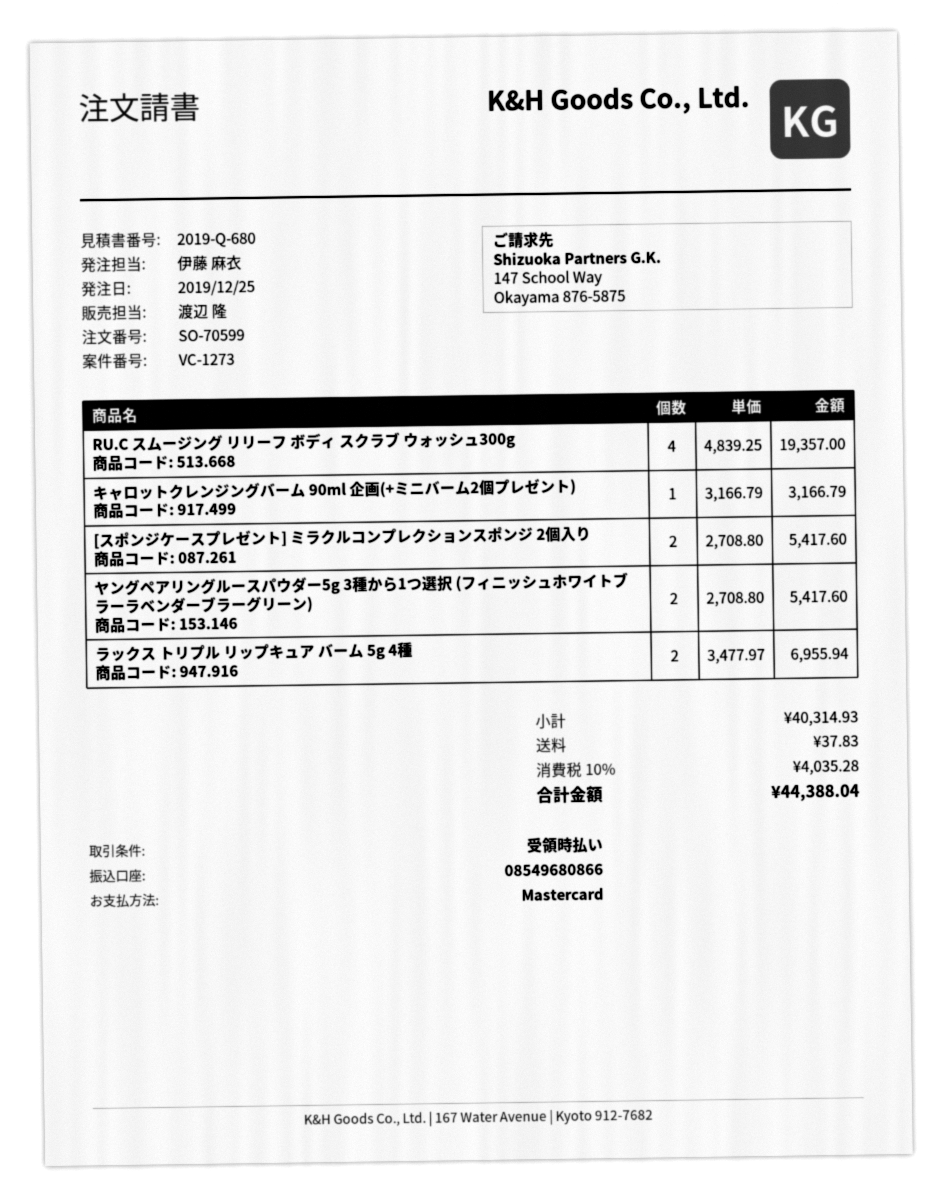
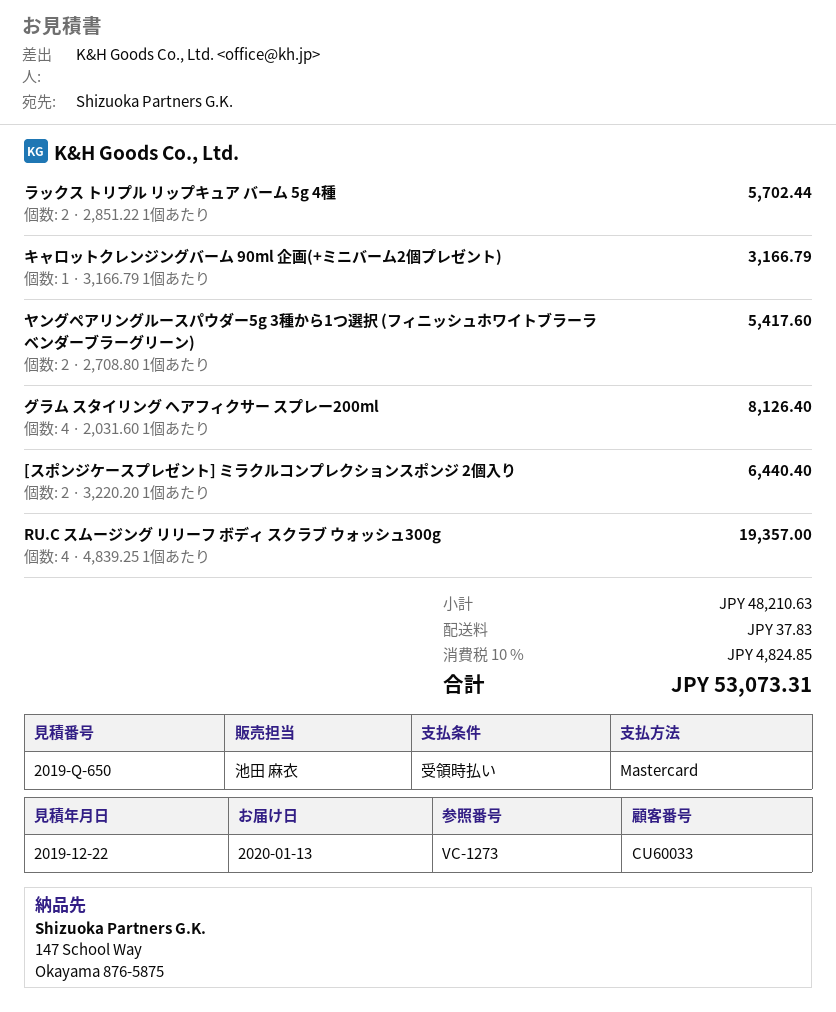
quote number: 2019-Q-680 -> 2019-Q-650
sales rep: 渡辺 隆 -> 池田 麻衣
[スポンジケースプレゼント] ミラクルコンプレクションスポンジ 2個入り: 2 x 2708.80 = 5417.60 -> 2 x 3220.20 = 6440.40
ラックス トリプル リップキュア バーム 5g 4種: 2 x 3477.97 = 6955.94 -> 2 x 2851.22 = 5702.44
グラム スタイリング ヘアフィクサー スプレー200ml: none -> 4 x 2031.60 = 8126.40
subtotal: 40314.93 -> 48210.63
tax: 10% = 4035.28 -> 10% = 4824.85
total: 44388.04 -> 53073.31

